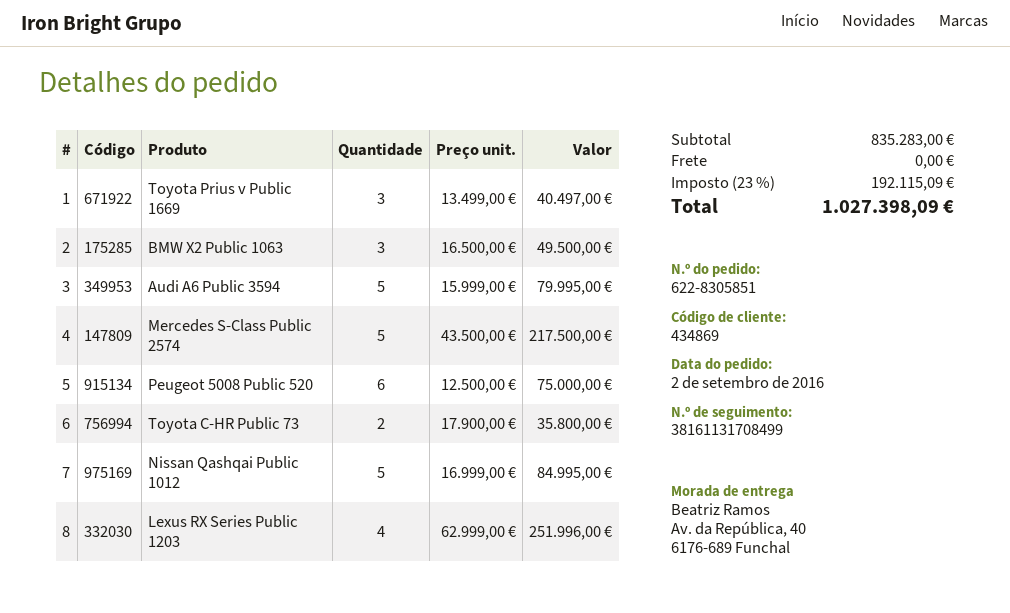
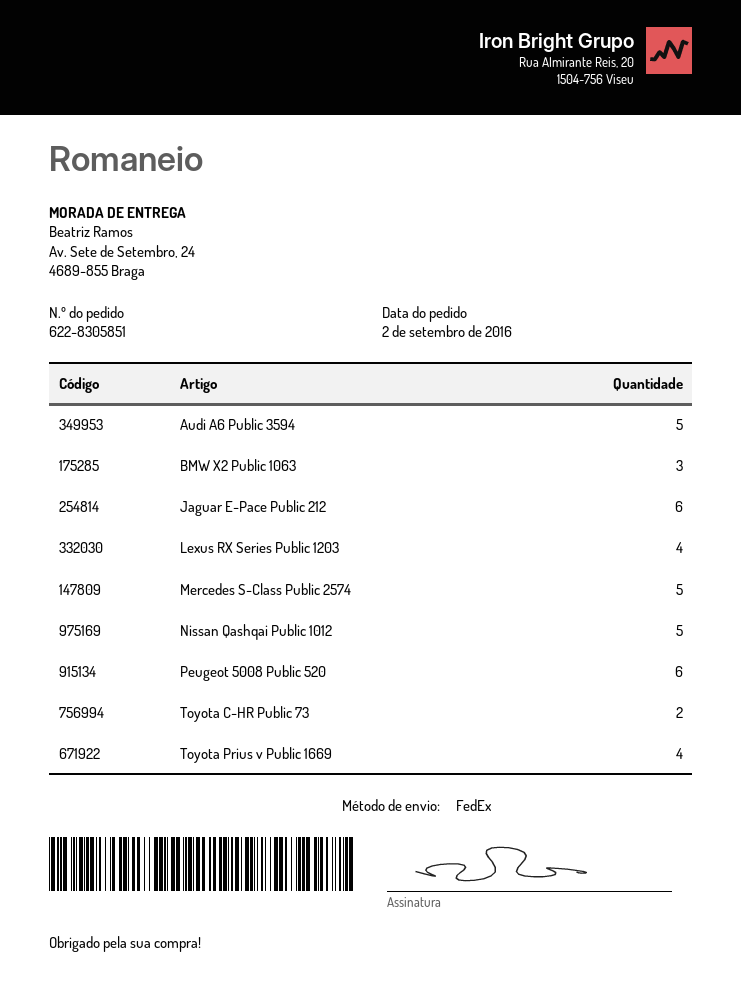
ship to: Av. da República, 40, 6176-689 Funchal -> Av. Sete de Setembro, 24, 4689-855 Braga
Toyota Prius v Public 1669: 3 -> 4
Jaguar E-Pace Public 212: none -> 6

